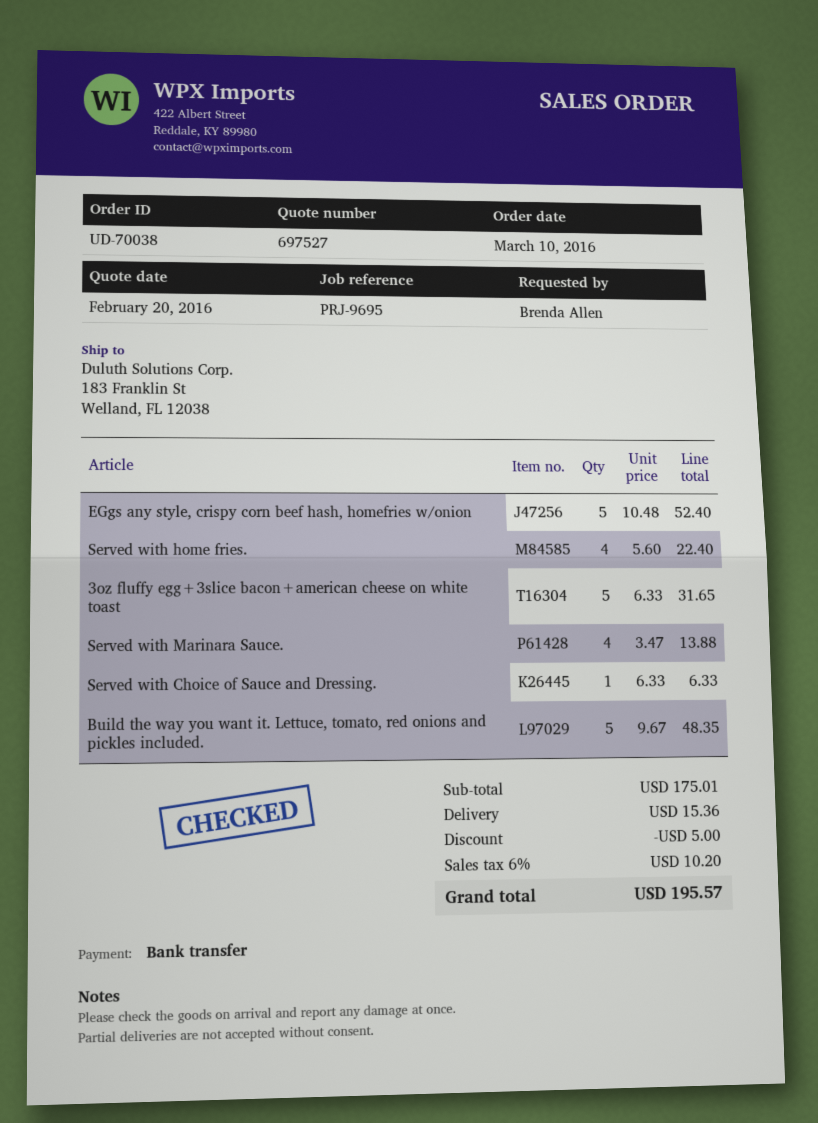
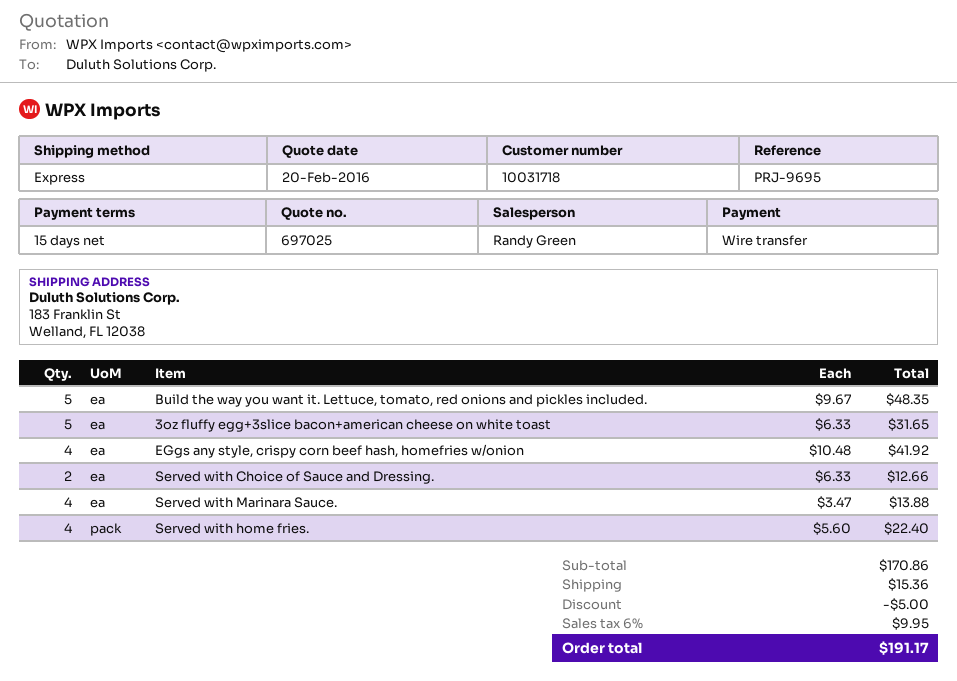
quote number: 697527 -> 697025
EGgs any style, crispy corn beef hash, homefries w/onion: 5 x 10.48 = 52.40 -> 4 x 10.48 = 41.92
Served with Choice of Sauce and Dressing.: 1 x 6.33 = 6.33 -> 2 x 6.33 = 12.66
subtotal: 175.01 -> 170.86
tax: 6% = 10.20 -> 6% = 9.95
total: 195.57 -> 191.17

